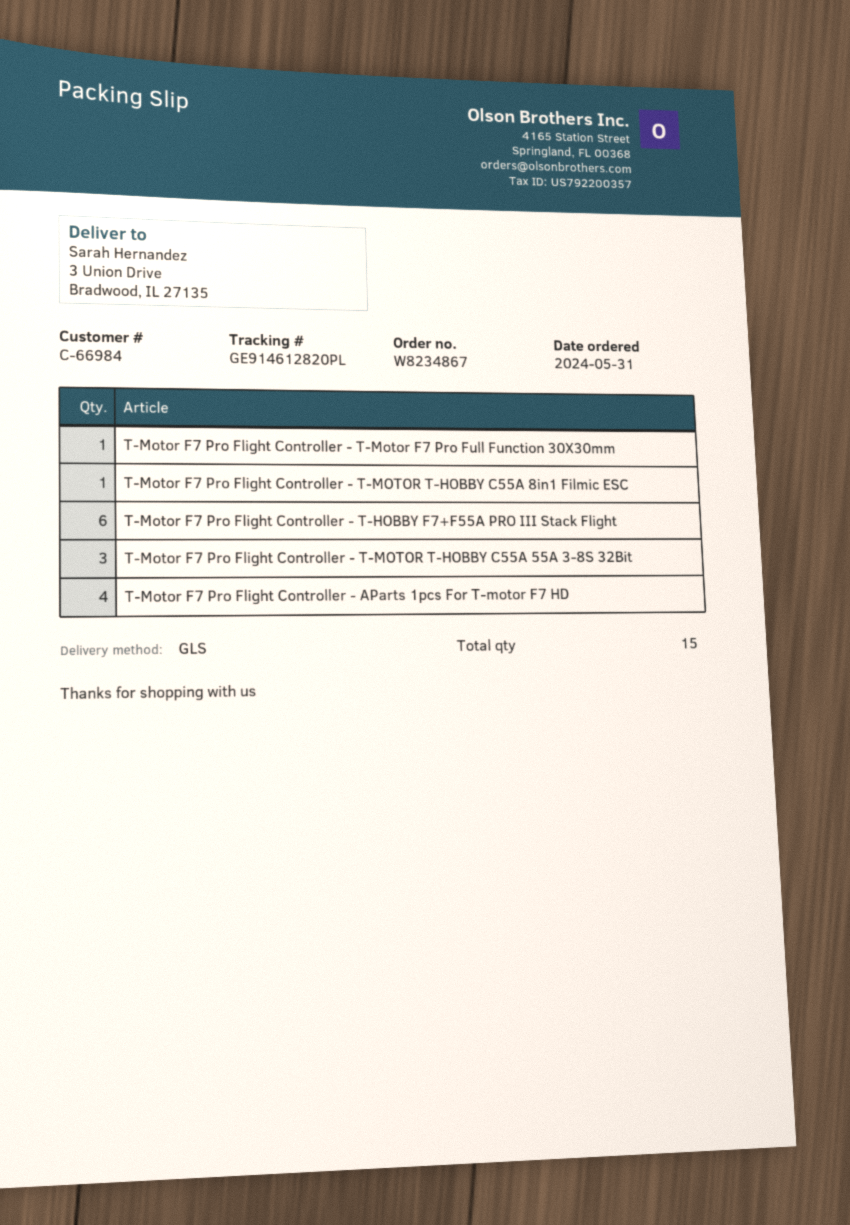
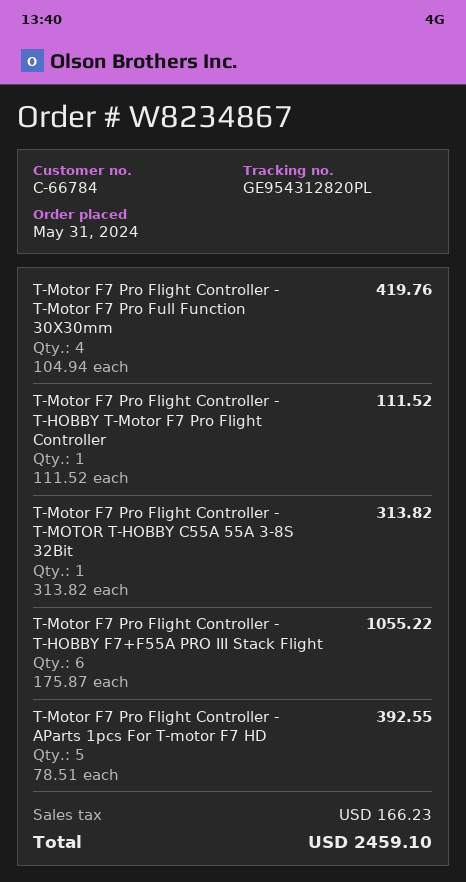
customer number: C-66984 -> C-66784
tracking number: GE914612820PL -> GE954312820PL
T-Motor F7 Pro Flight Controller - T-Motor F7 Pro Full Function 30X30mm: 1 -> 4
T-Motor F7 Pro Flight Controller - T-MOTOR T-HOBBY C55A 8in1 Filmic ESC: 1 -> none
T-Motor F7 Pro Flight Controller - T-MOTOR T-HOBBY C55A 55A 3-8S 32Bit: 3 -> 1
T-Motor F7 Pro Flight Controller - AParts 1pcs For T-motor F7 HD: 4 -> 5
T-Motor F7 Pro Flight Controller - T-HOBBY T-Motor F7 Pro Flight Controller: none -> 1

